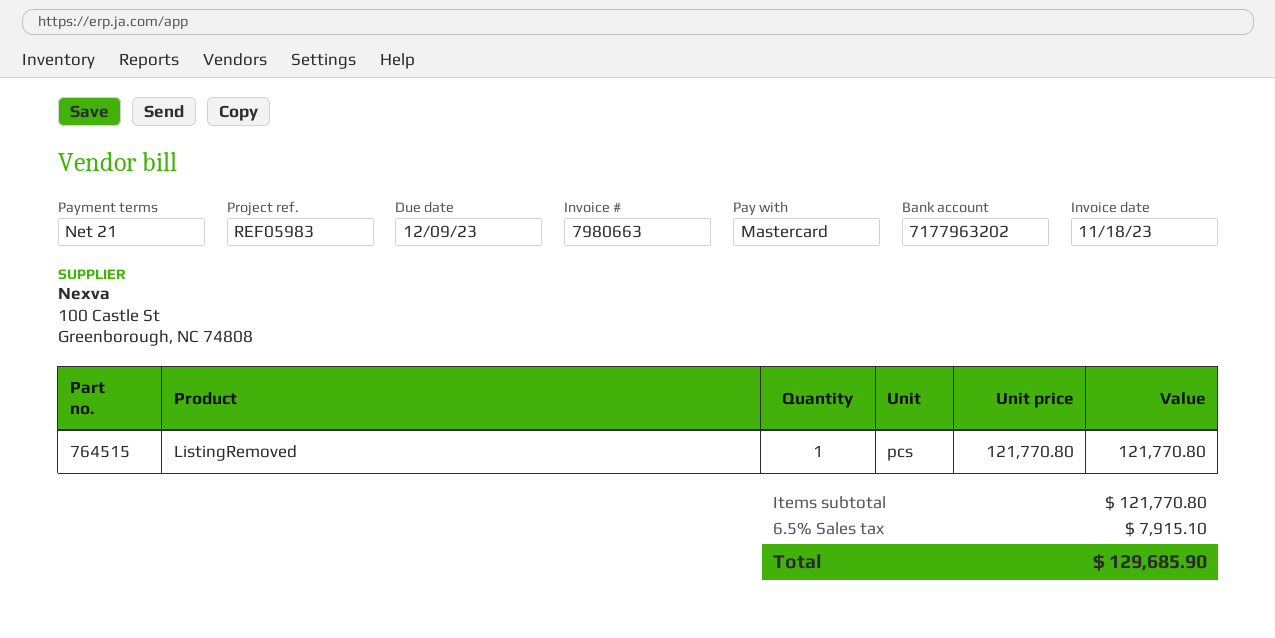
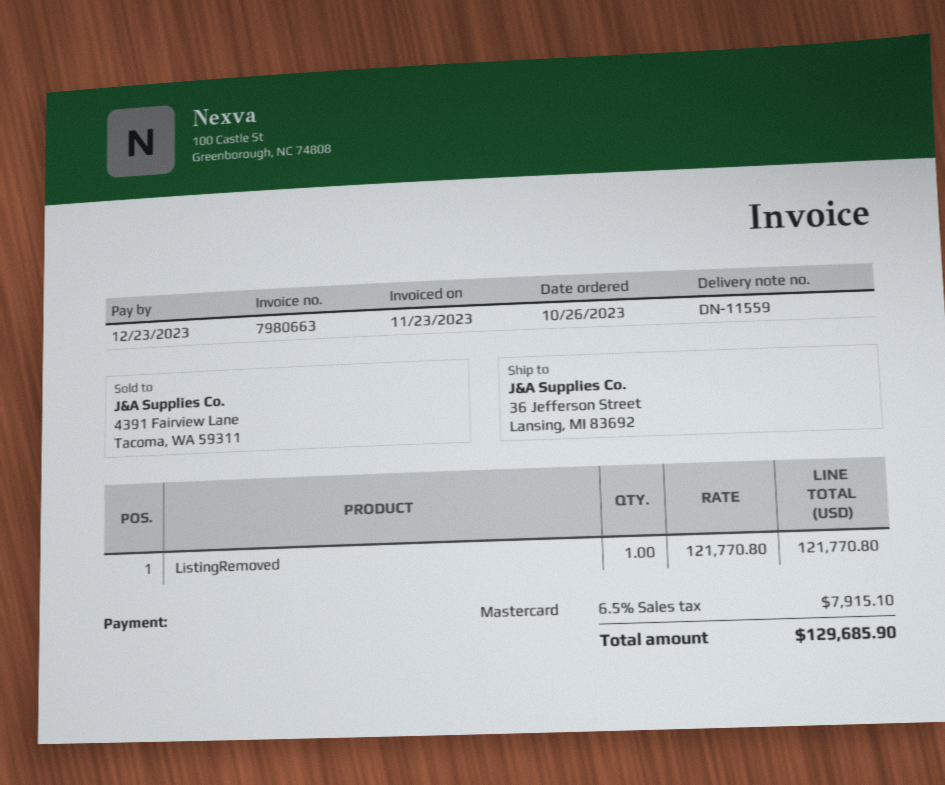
invoice date: 2023-11-18 -> 2023-11-23
due date: 2023-12-09 -> 2023-12-23

